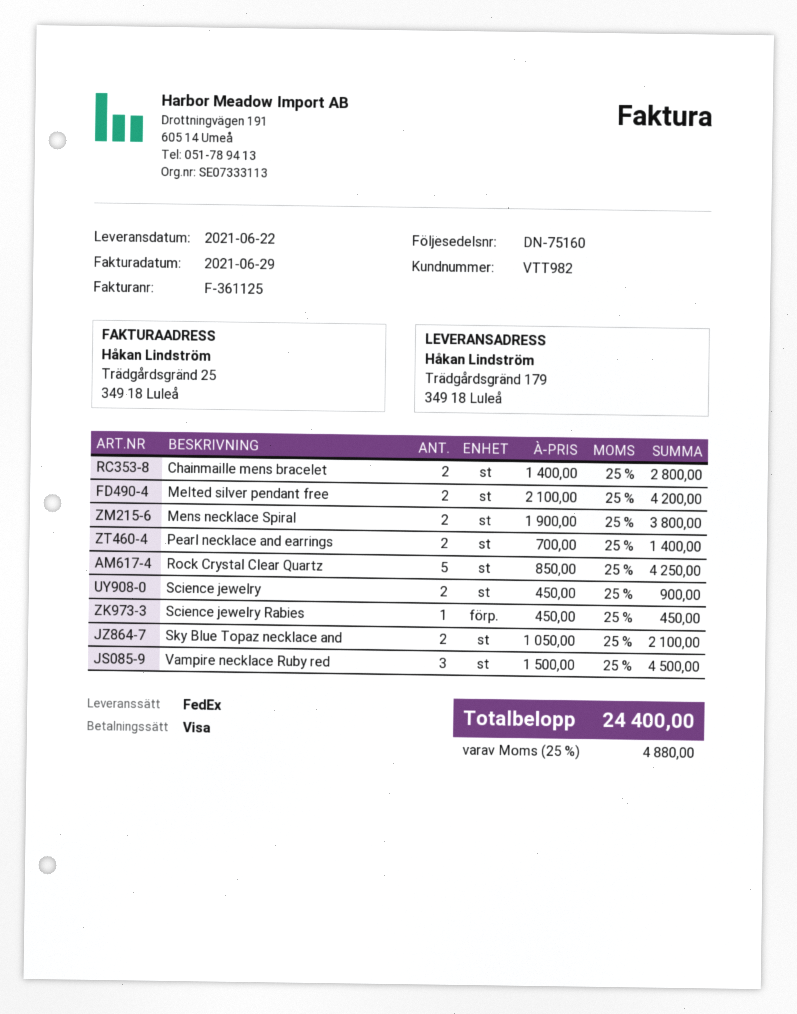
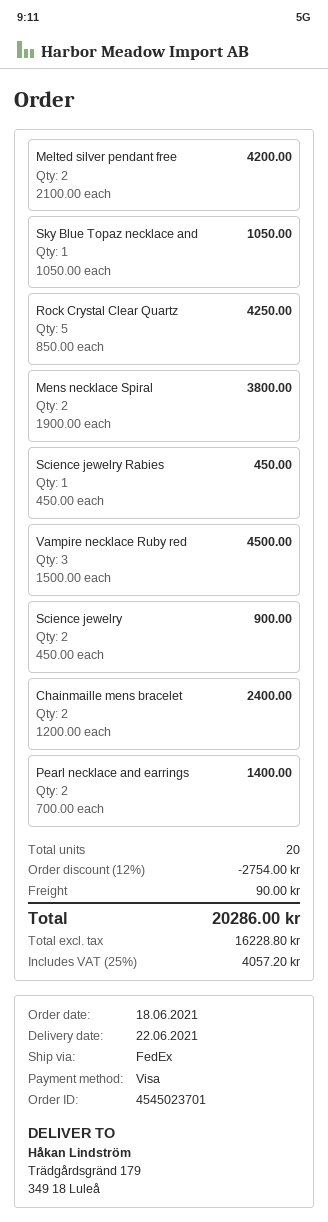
Chainmaille mens bracelet: 2 x 1400.00 = 2800.00 -> 2 x 1200.00 = 2400.00
Sky Blue Topaz necklace and: 2 x 1050.00 = 2100.00 -> 1 x 1050.00 = 1050.00
discount: none -> 12% = 2754.00
shipping: none -> 90.00
tax: 25% = 4880.00 -> 25% = 4057.20
total: 24400.00 -> 20286.00

